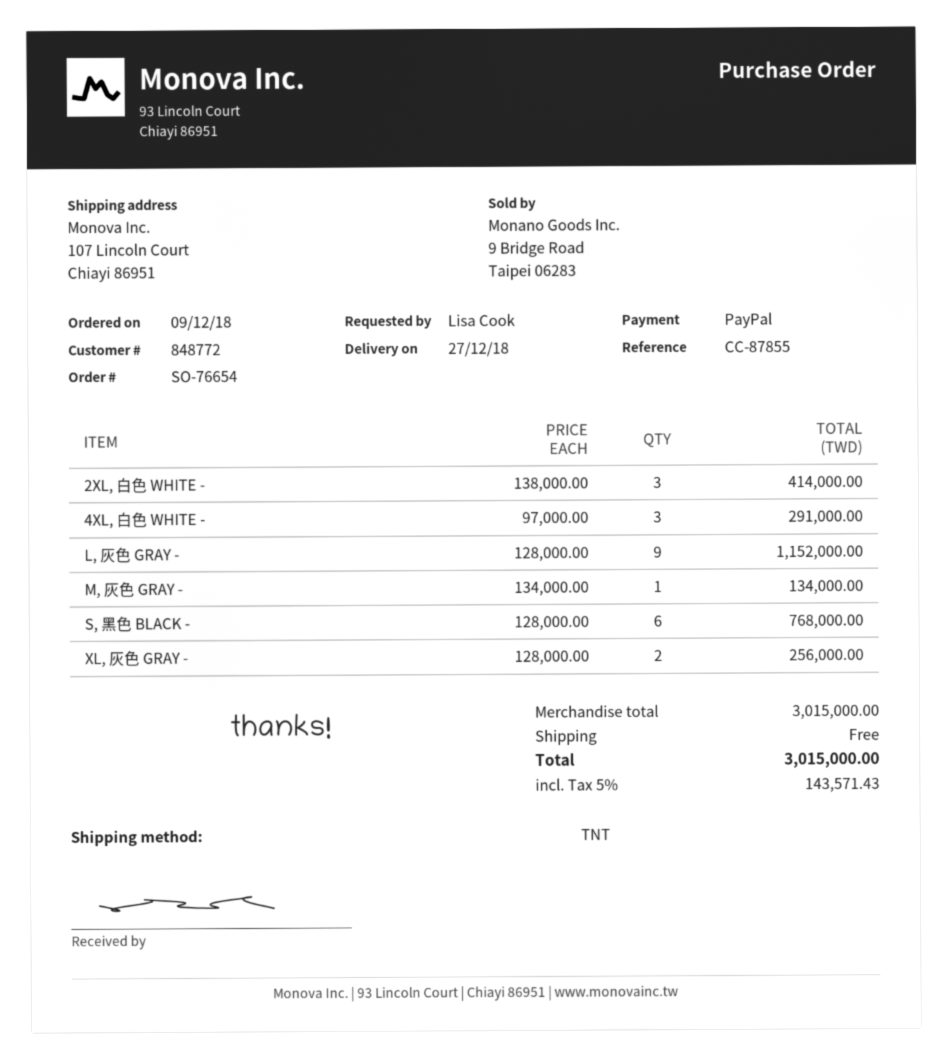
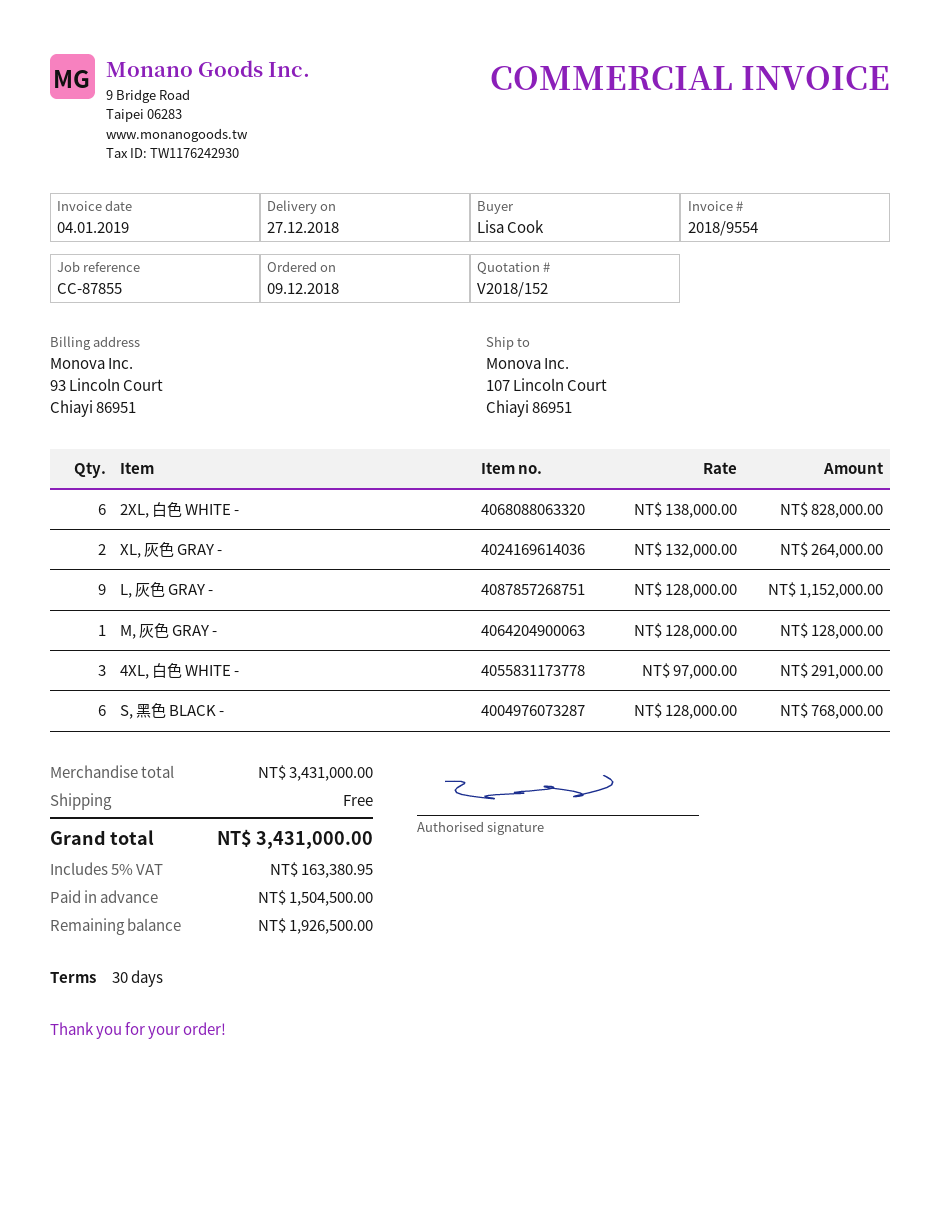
2XL, 白色 WHITE -: 3 x 138000.00 = 414000.00 -> 6 x 138000.00 = 828000.00
M, 灰色 GRAY -: 1 x 134000.00 = 134000.00 -> 1 x 128000.00 = 128000.00
XL, 灰色 GRAY -: 2 x 128000.00 = 256000.00 -> 2 x 132000.00 = 264000.00
subtotal: 3015000.00 -> 3431000.00
tax: 5% = 143571.43 -> 5% = 163380.95
total: 3015000.00 -> 3431000.00

